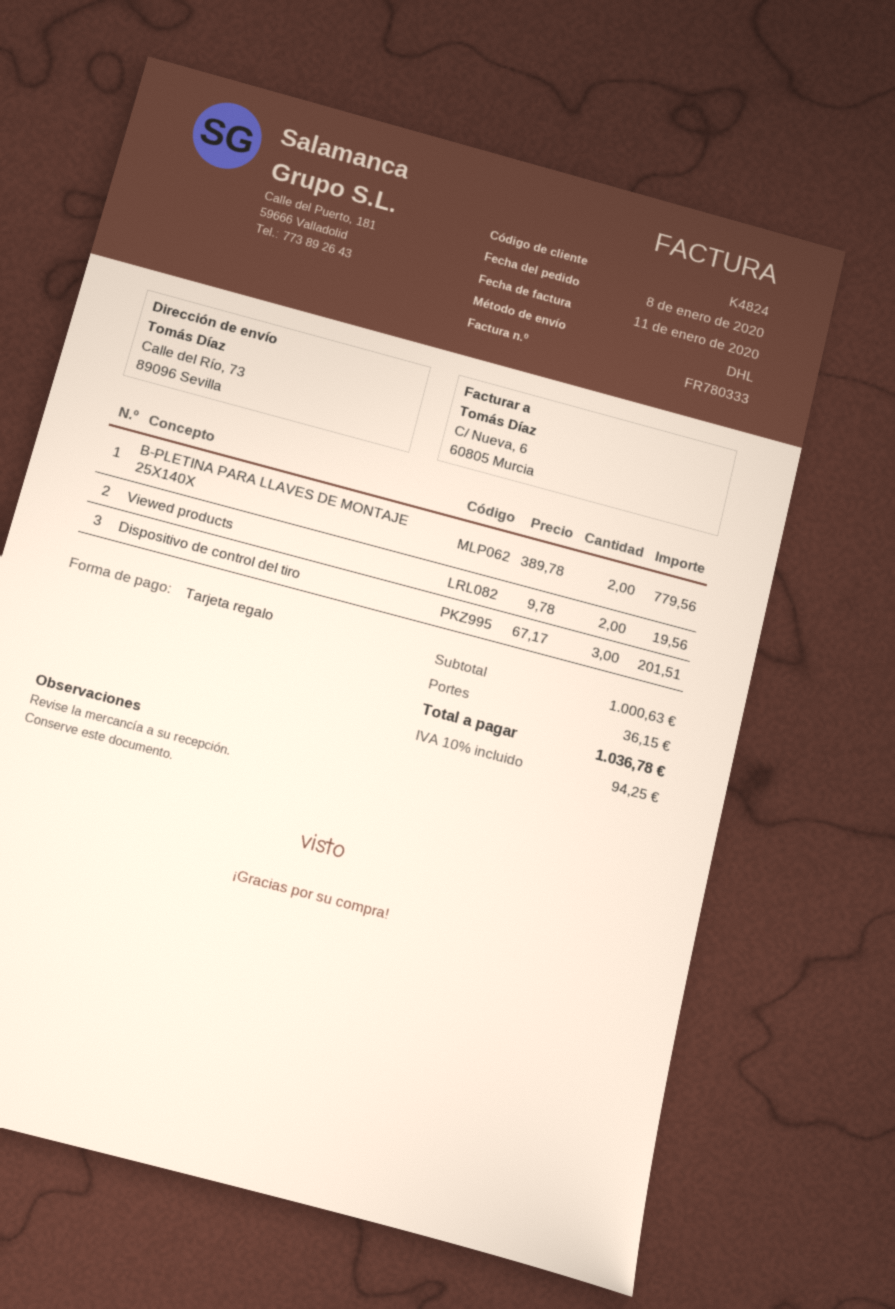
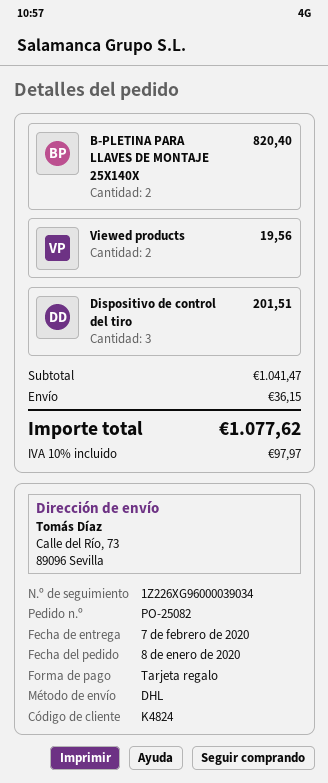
B-PLETINA PARA LLAVES DE MONTAJE 25X140X: 2 for 779.56 -> 2 for 820.40
subtotal: 1000.63 -> 1041.47
tax: 10% = 94.25 -> 10% = 97.97
total: 1036.78 -> 1077.62

